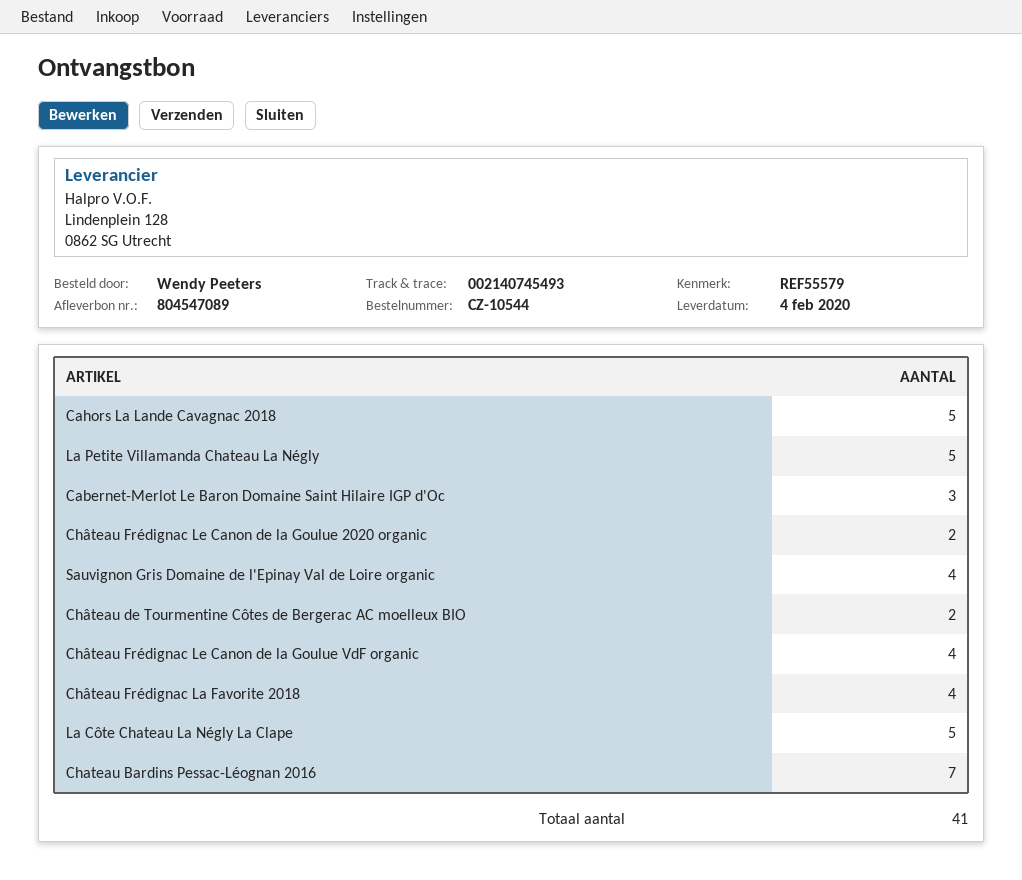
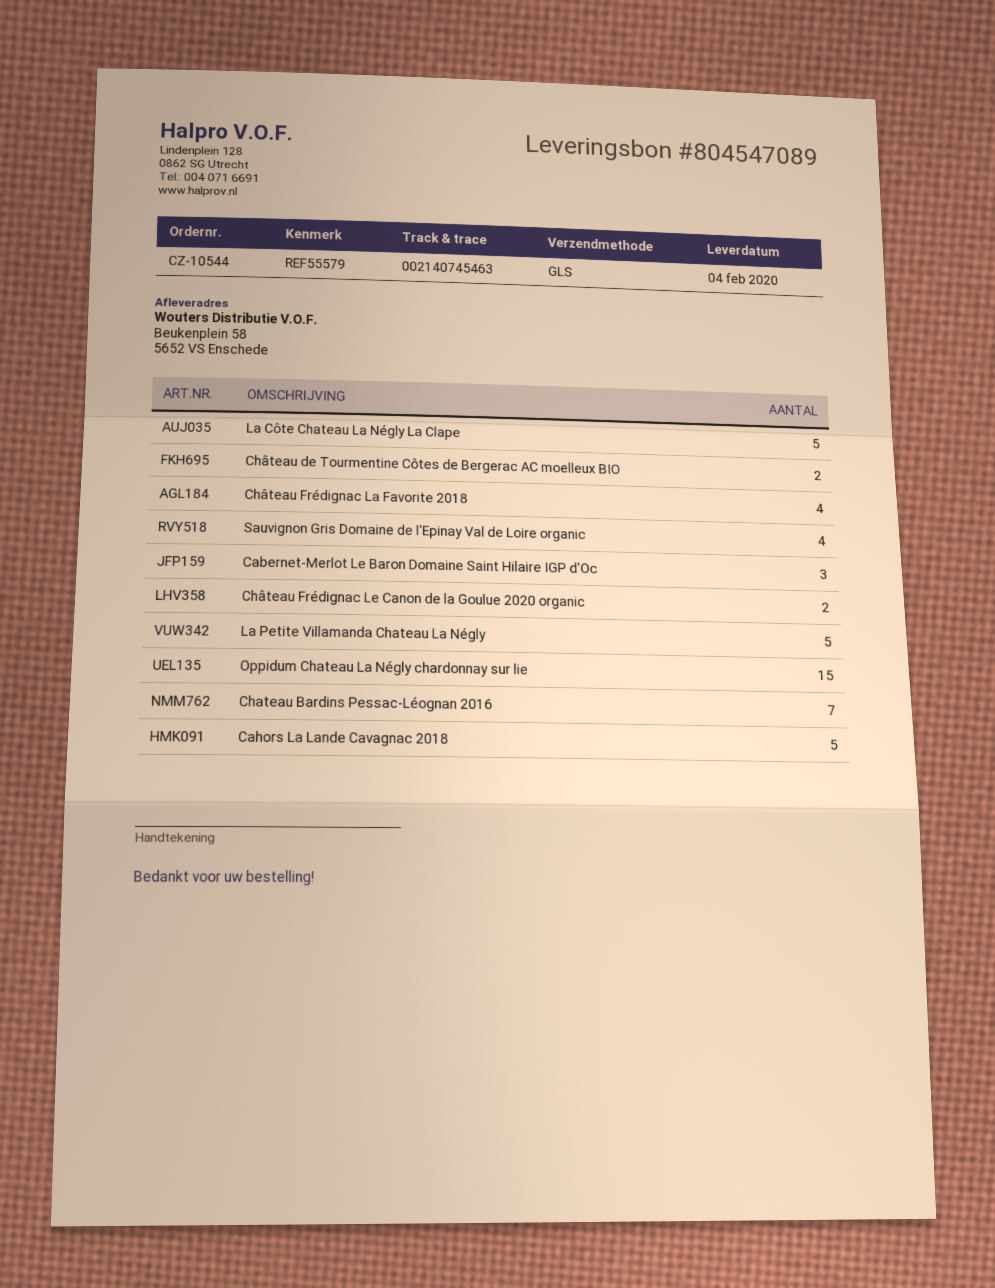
tracking number: 002140745493 -> 002140745463
Château Frédignac Le Canon de la Goulue VdF organic: 4 -> none
Oppidum Chateau La Négly chardonnay sur lie: none -> 15

